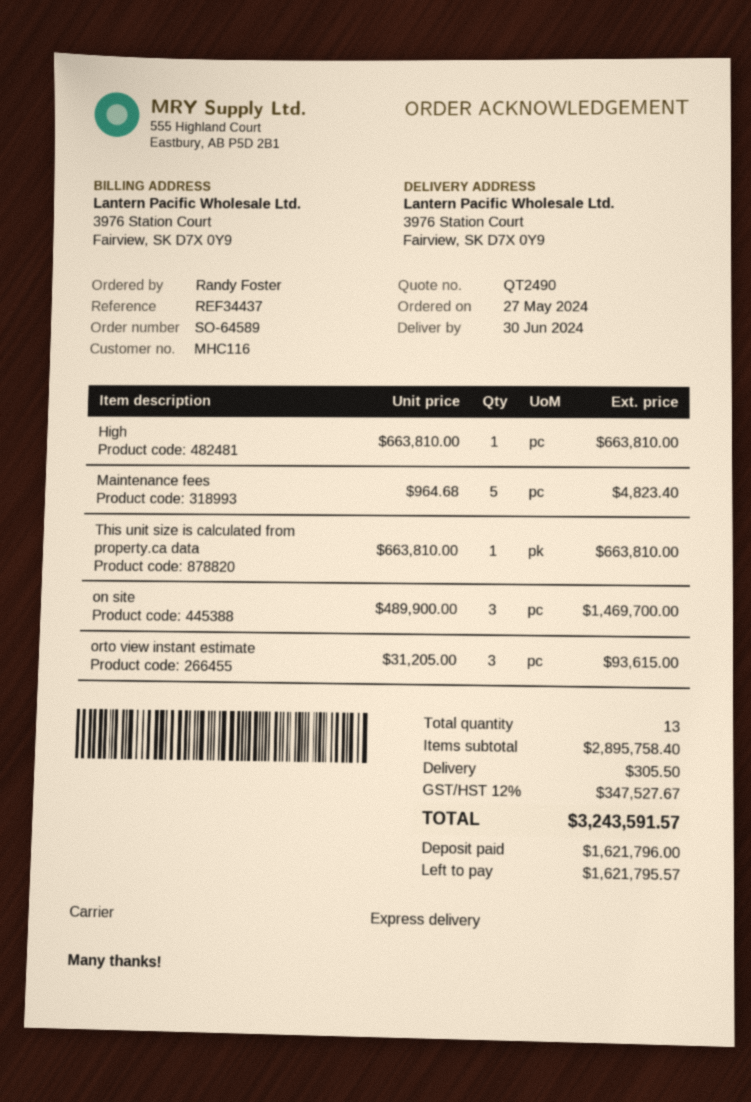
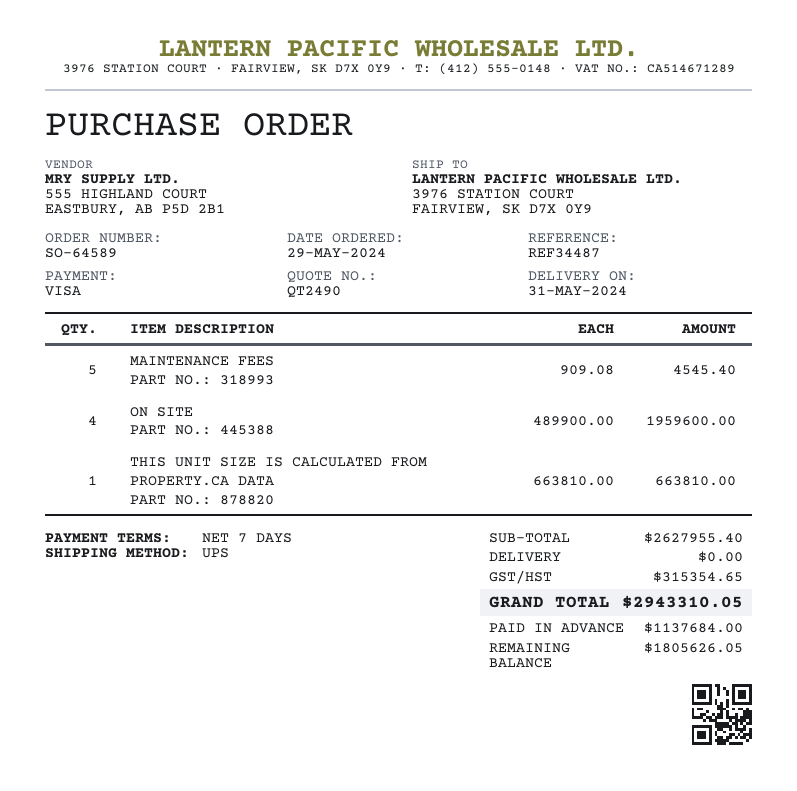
order date: 2024-05-27 -> 2024-05-29
delivery date: 2024-06-30 -> 2024-05-31
reference: REF34437 -> REF34487
shipping method: express -> UPS
High: 1 x 663810.00 = 663810.00 -> none
Maintenance fees: 5 x 964.68 = 4823.40 -> 5 x 909.08 = 4545.40
on site: 3 x 489900.00 = 1469700.00 -> 4 x 489900.00 = 1959600.00
orto view instant estimate: 3 x 31205.00 = 93615.00 -> none
subtotal: 2895758.40 -> 2627955.40
shipping: 305.50 -> 0.00
tax: 347527.67 -> 315354.65
total: 3243591.57 -> 2943310.05
deposit: 1621796.00 -> 1137684.00
balance: 1621795.57 -> 1805626.05

